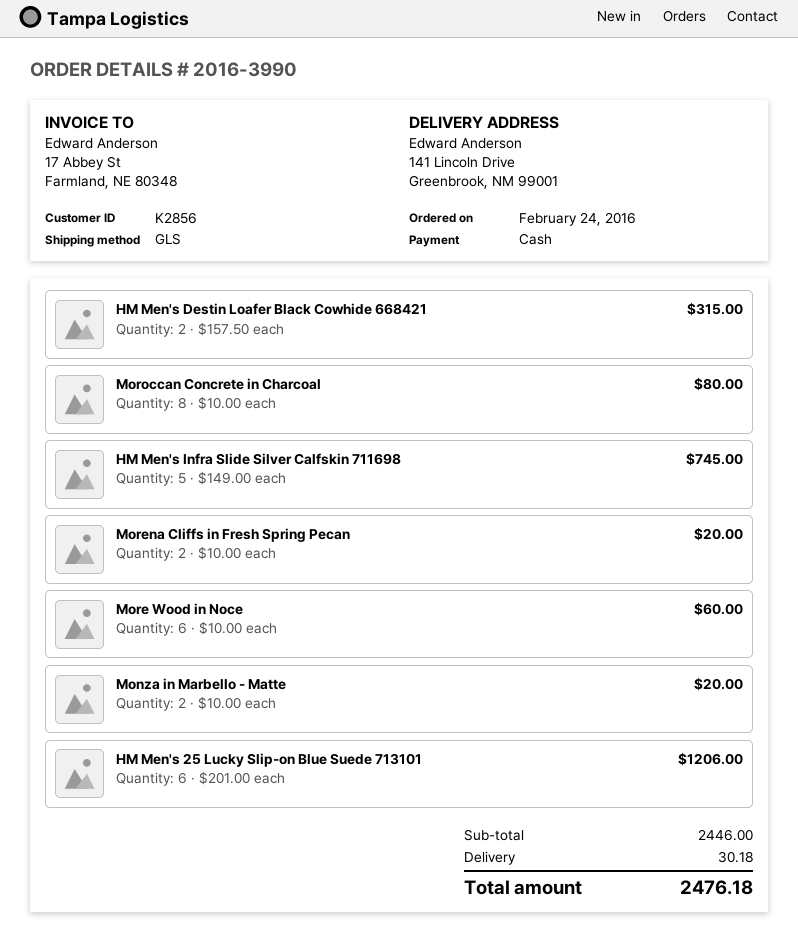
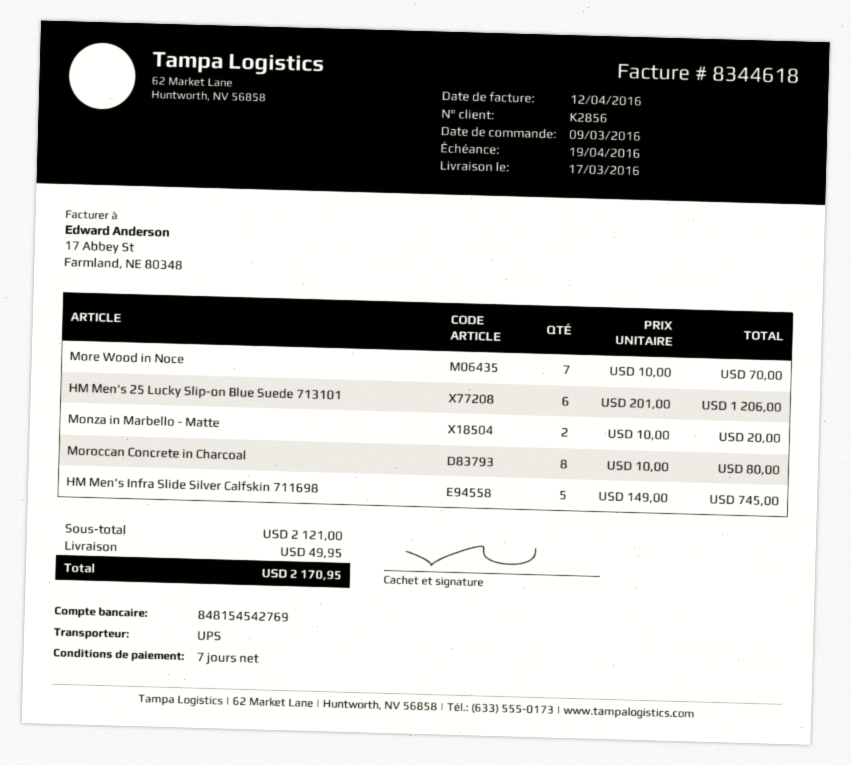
order date: 2016-02-24 -> 2016-03-09
shipping method: GLS -> UPS
HM Men's Destin Loafer Black Cowhide 668421: 2 x 157.50 = 315.00 -> none
Morena Cliffs in Fresh Spring Pecan: 2 x 10.00 = 20.00 -> none
More Wood in Noce: 6 x 10.00 = 60.00 -> 7 x 10.00 = 70.00
subtotal: 2446.00 -> 2121.00
shipping: 30.18 -> 49.95
total: 2476.18 -> 2170.95

